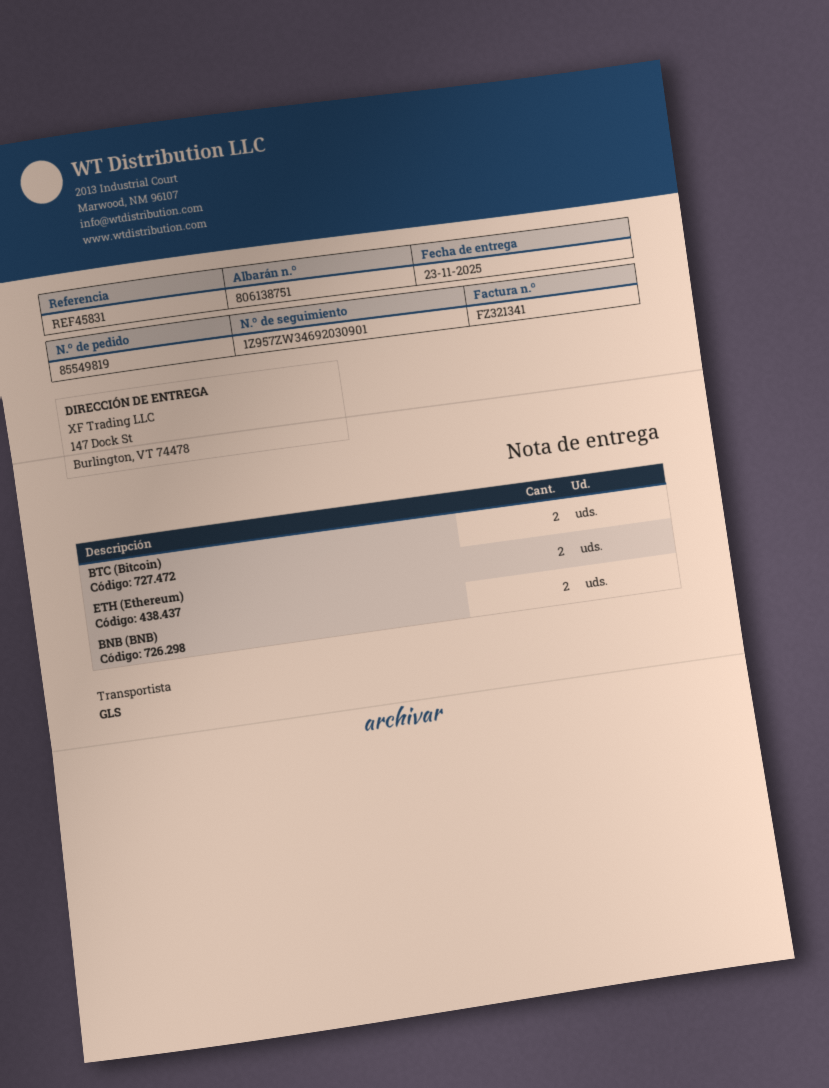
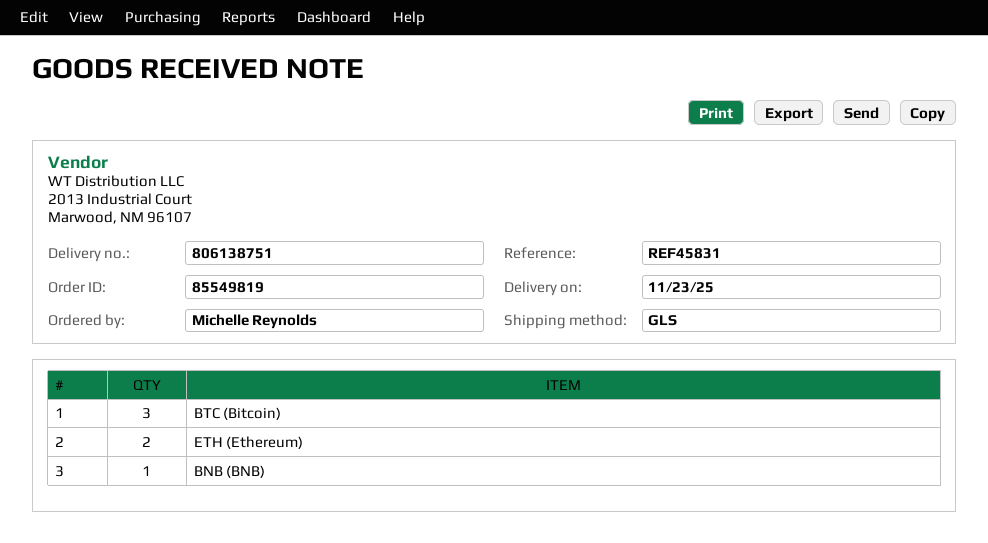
BTC (Bitcoin): 2 -> 3
BNB (BNB): 2 -> 1

